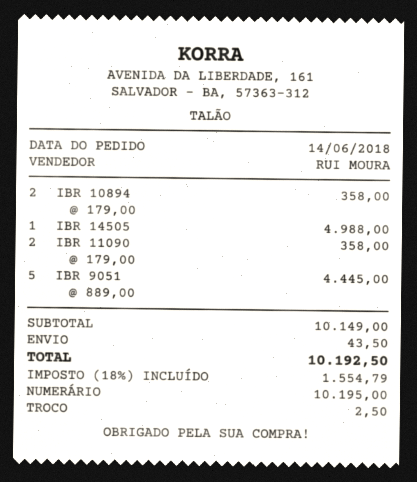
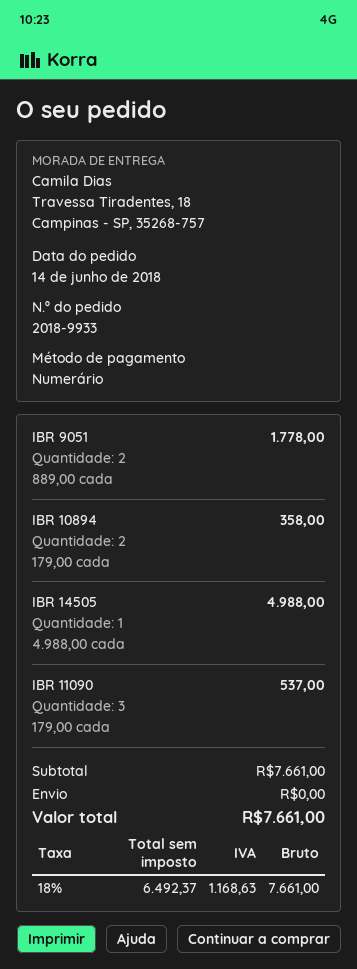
IBR 11090: 2 x 179.00 = 358.00 -> 3 x 179.00 = 537.00
IBR 9051: 5 x 889.00 = 4445.00 -> 2 x 889.00 = 1778.00
subtotal: 10149.00 -> 7661.00
shipping: 43.50 -> 0.00
tax: 18% = 1554.79 -> 18% = 1168.63
total: 10192.50 -> 7661.00

